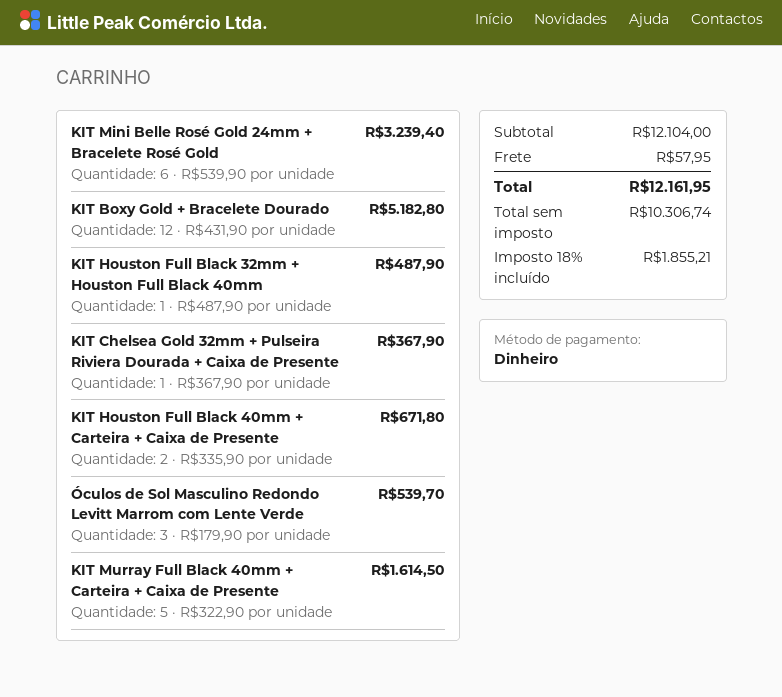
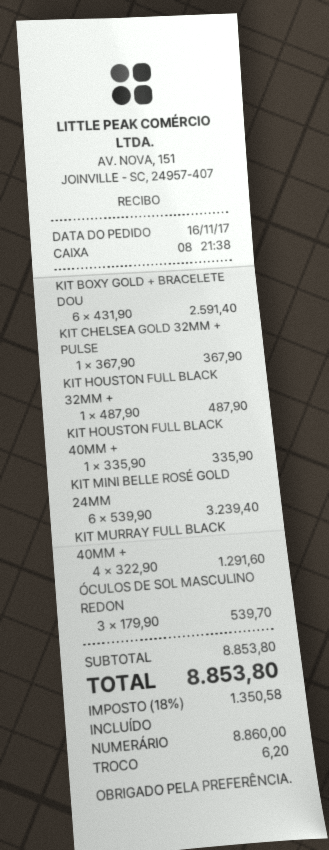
KIT Boxy Gold + Bracelete Dourado: 12 x 431.90 = 5182.80 -> 6 x 431.90 = 2591.40
KIT Houston Full Black 40mm + Carteira + Caixa de Presente: 2 x 335.90 = 671.80 -> 1 x 335.90 = 335.90
KIT Murray Full Black 40mm + Carteira + Caixa de Presente: 5 x 322.90 = 1614.50 -> 4 x 322.90 = 1291.60
subtotal: 12104.00 -> 8853.80
shipping: 57.95 -> none
tax: 18% = 1855.21 -> 18% = 1350.58
total: 12161.95 -> 8853.80

